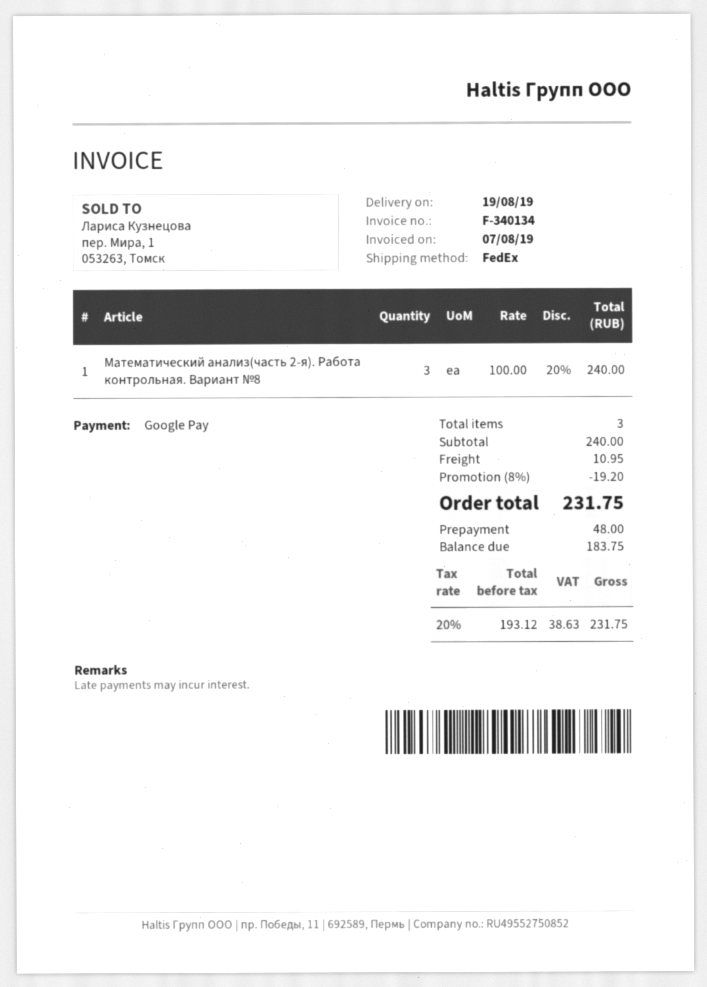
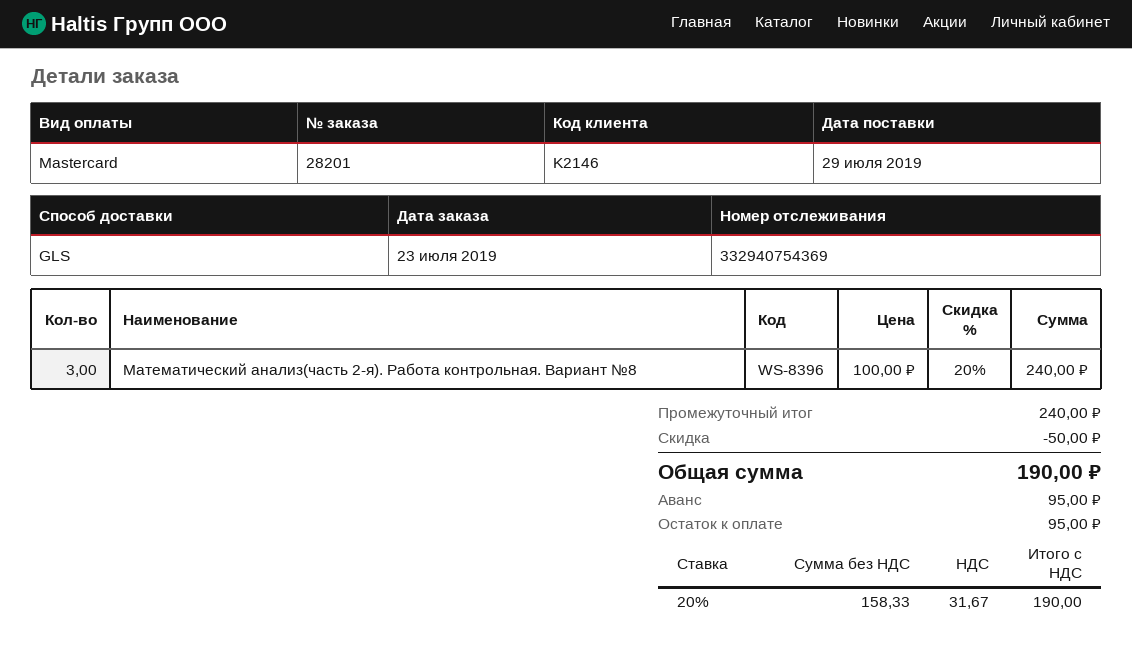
delivery date: 2019-08-19 -> 2019-07-29
payment method: Google Pay -> Mastercard
shipping method: FedEx -> GLS
discount: 19.20 -> 50.00
shipping: 10.95 -> none
net: 193.12 -> 158.33
tax: 20% = 38.63 -> 20% = 31.67
total: 231.75 -> 190.00
deposit: 48.00 -> 95.00
balance: 183.75 -> 95.00

